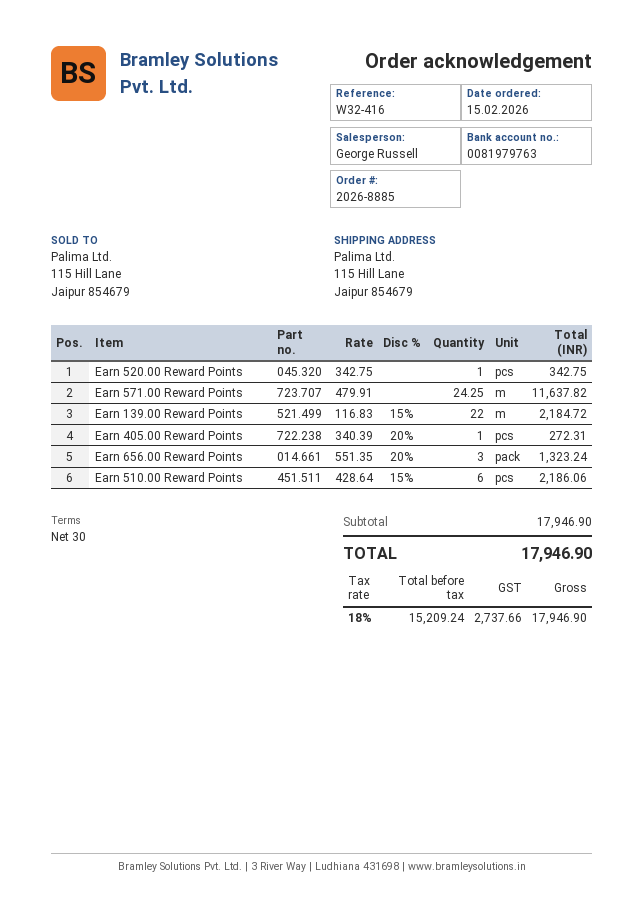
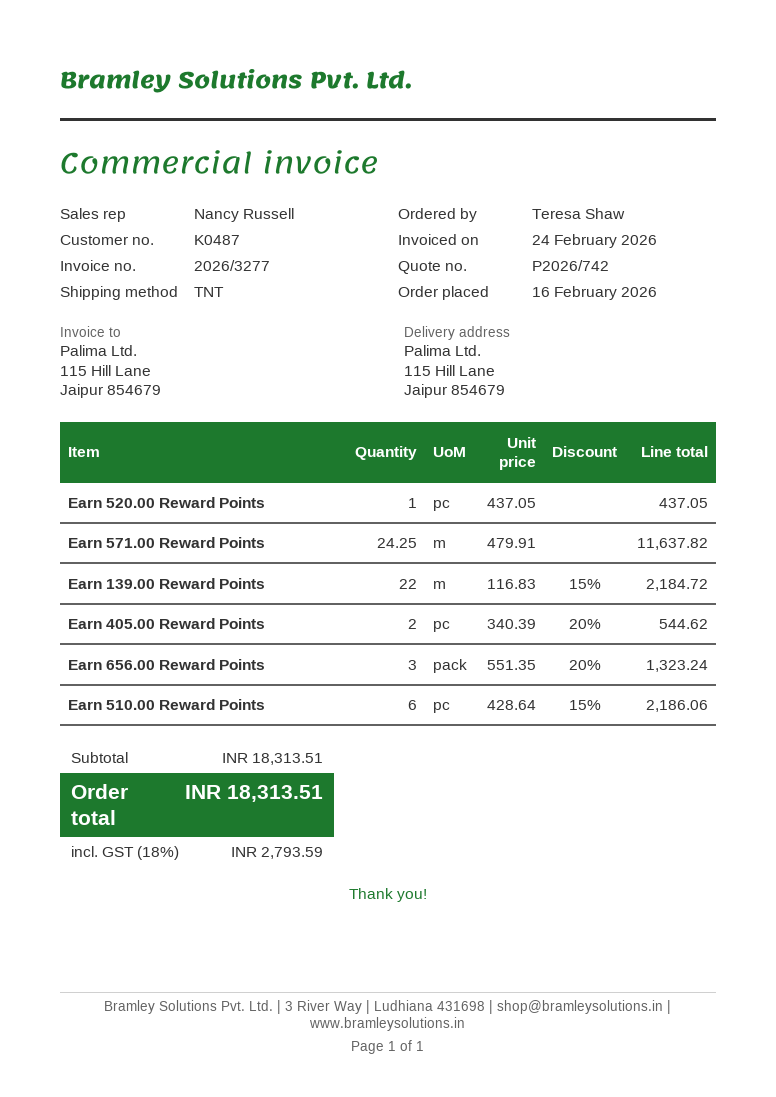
order date: 2026-02-15 -> 2026-02-16
sales rep: George Russell -> Nancy Russell
Earn 520.00 Reward Points: 1 x 342.75 = 342.75 -> 1 x 437.05 = 437.05
Earn 405.00 Reward Points: 1 x 340.39 - 20% = 272.31 -> 2 x 340.39 - 20% = 544.62
subtotal: 17946.90 -> 18313.51
tax: 18% = 2737.66 -> 18% = 2793.59
total: 17946.90 -> 18313.51

